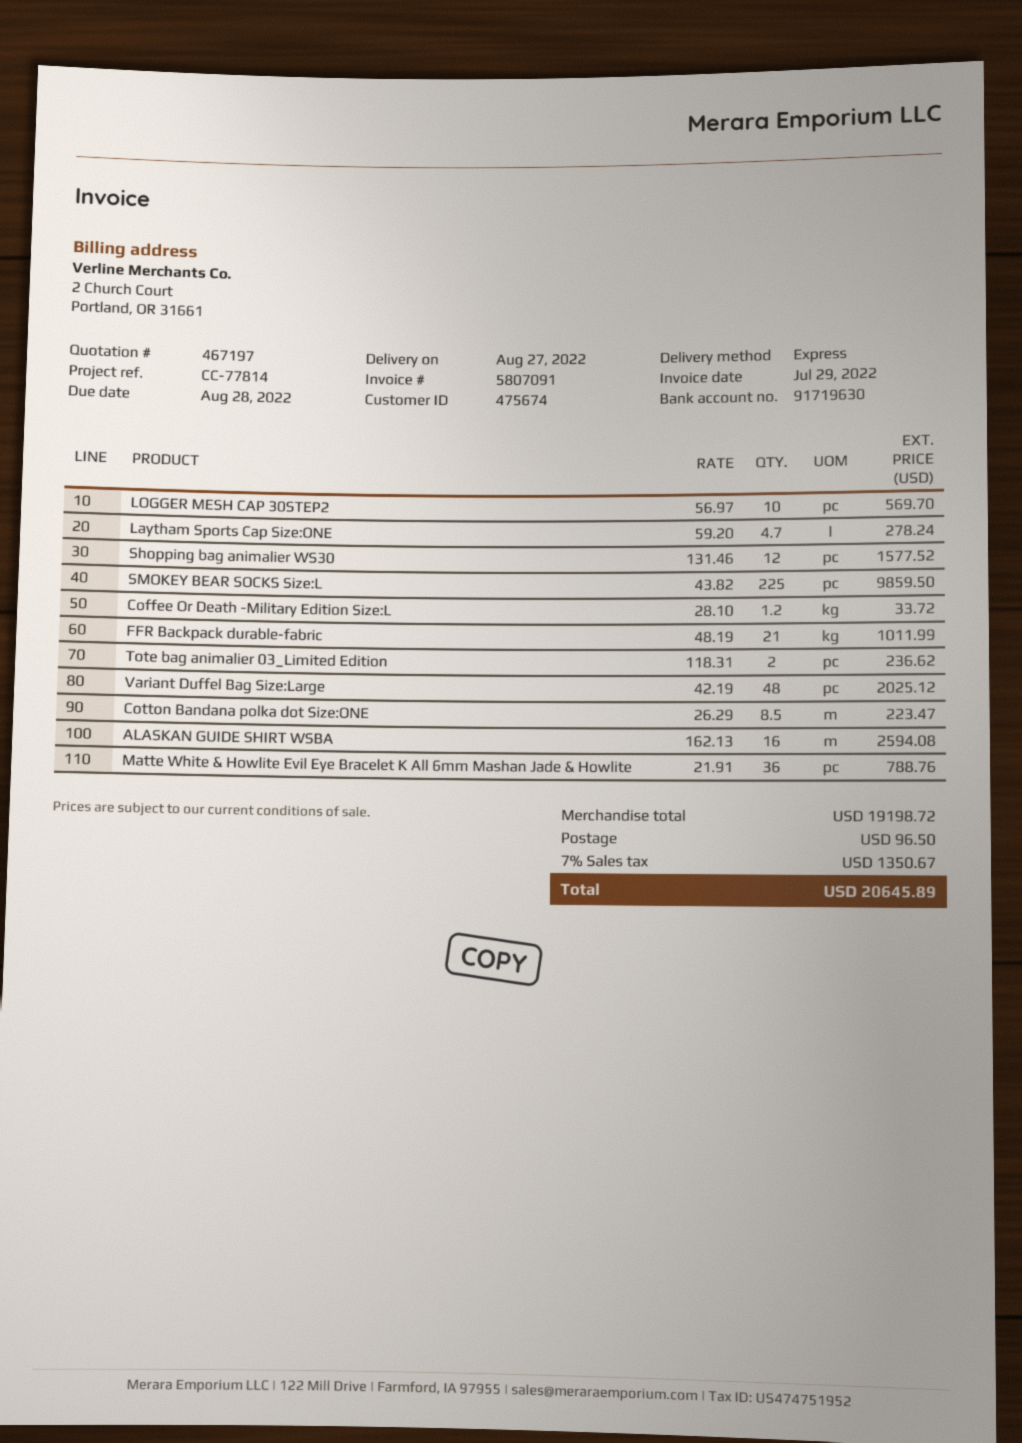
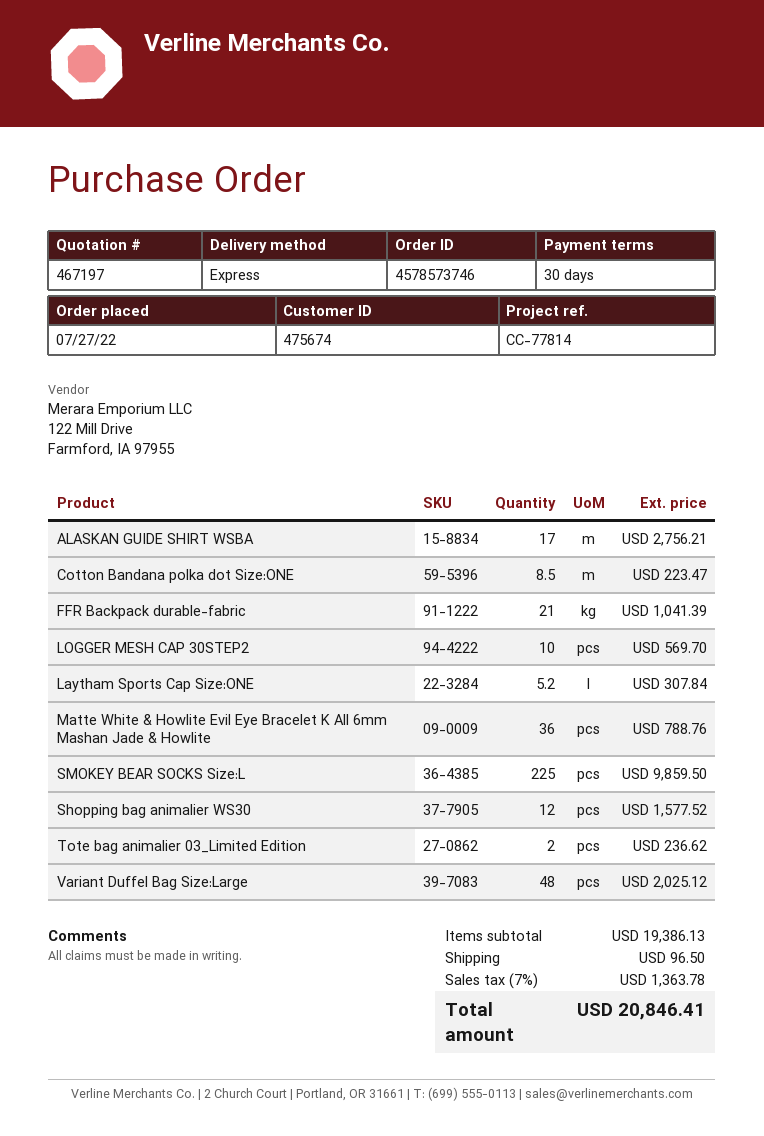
Laytham Sports Cap Size:ONE: 4.7 for 278.24 -> 5.2 for 307.84
Coffee Or Death -Military Edition Size:L: 1.2 for 33.72 -> none
FFR Backpack durable-fabric: 21 for 1011.99 -> 21 for 1041.39
ALASKAN GUIDE SHIRT WSBA: 16 for 2594.08 -> 17 for 2756.21
subtotal: 19198.72 -> 19386.13
tax: 7% = 1350.67 -> 7% = 1363.78
total: 20645.89 -> 20846.41

